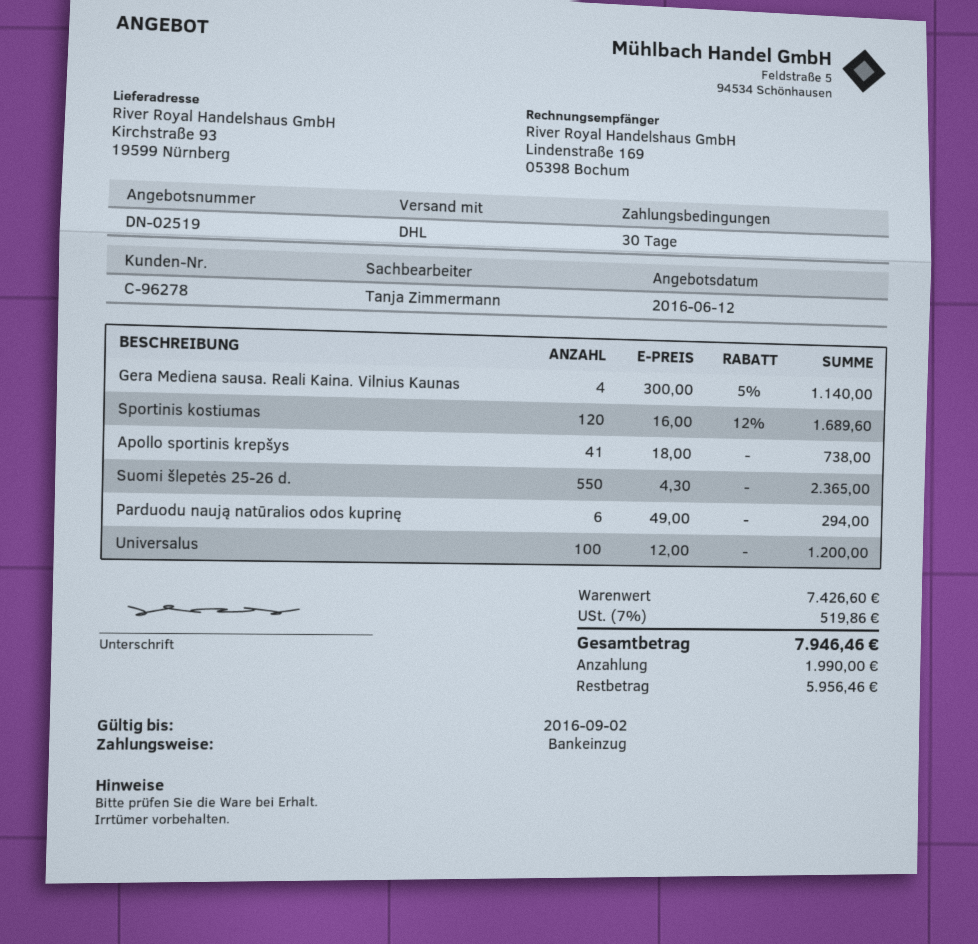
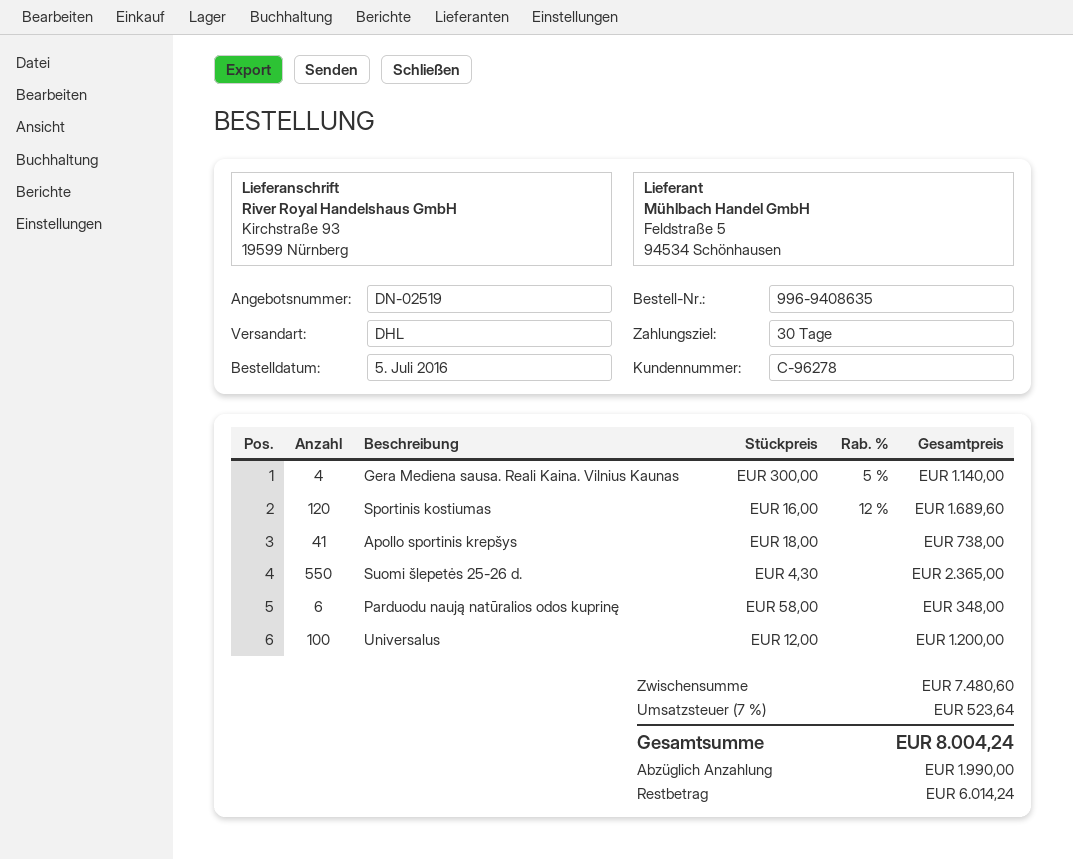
Parduodu naują natūralios odos kuprinę: 6 x 49.00 = 294.00 -> 6 x 58.00 = 348.00
subtotal: 7426.60 -> 7480.60
tax: 7% = 519.86 -> 7% = 523.64
total: 7946.46 -> 8004.24
balance: 5956.46 -> 6014.24

